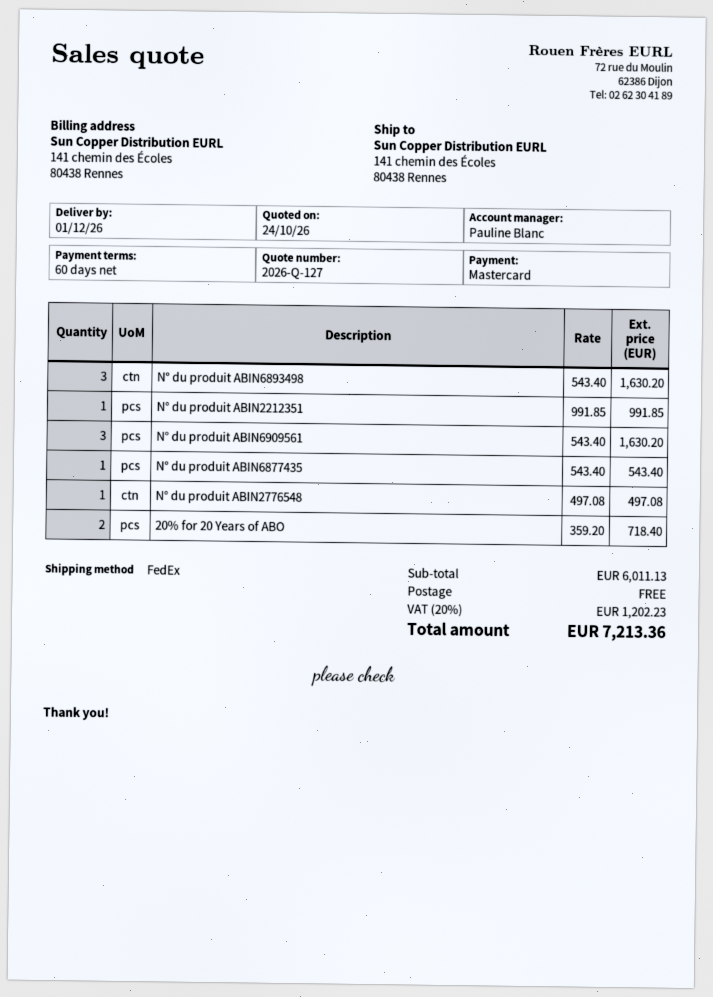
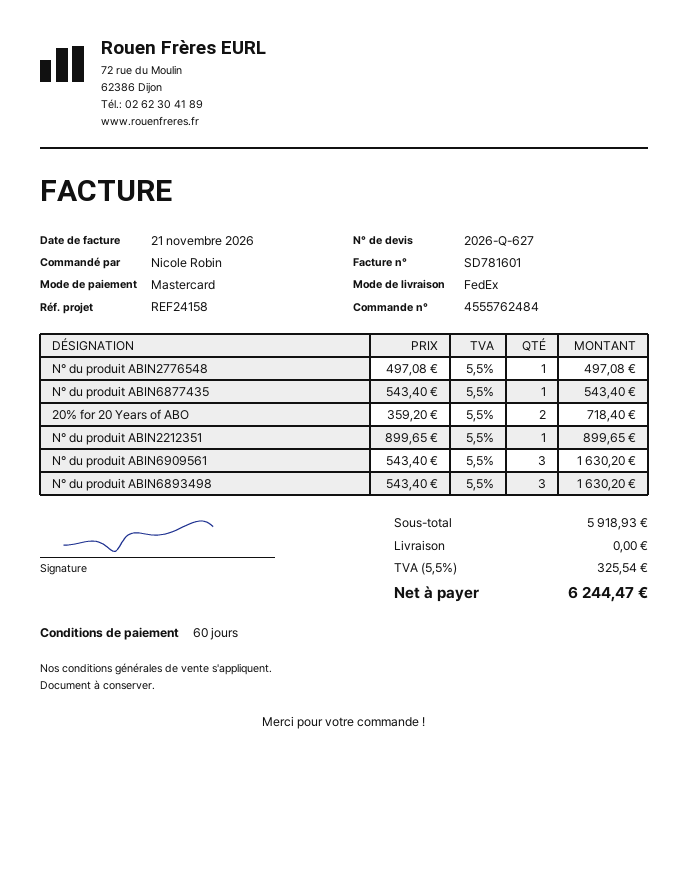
quote number: 2026-Q-127 -> 2026-Q-627
N° du produit ABIN2212351: 1 x 991.85 = 991.85 -> 1 x 899.65 = 899.65
subtotal: 6011.13 -> 5918.93
tax: 20% = 1202.23 -> 5.5% = 325.54
total: 7213.36 -> 6244.47

